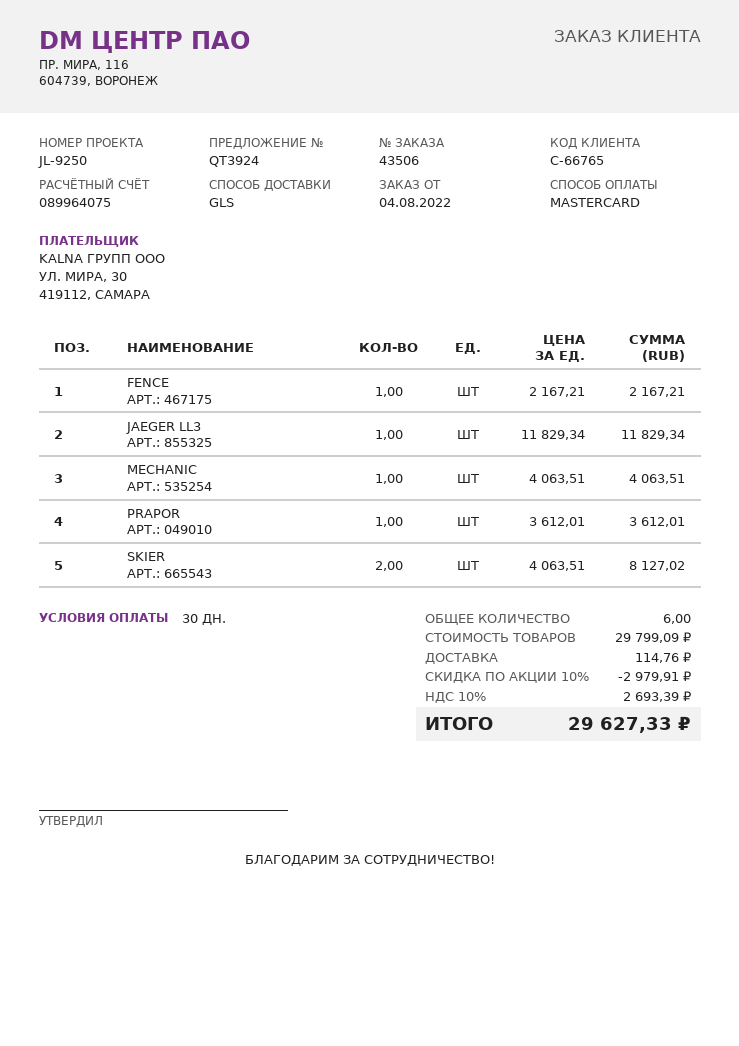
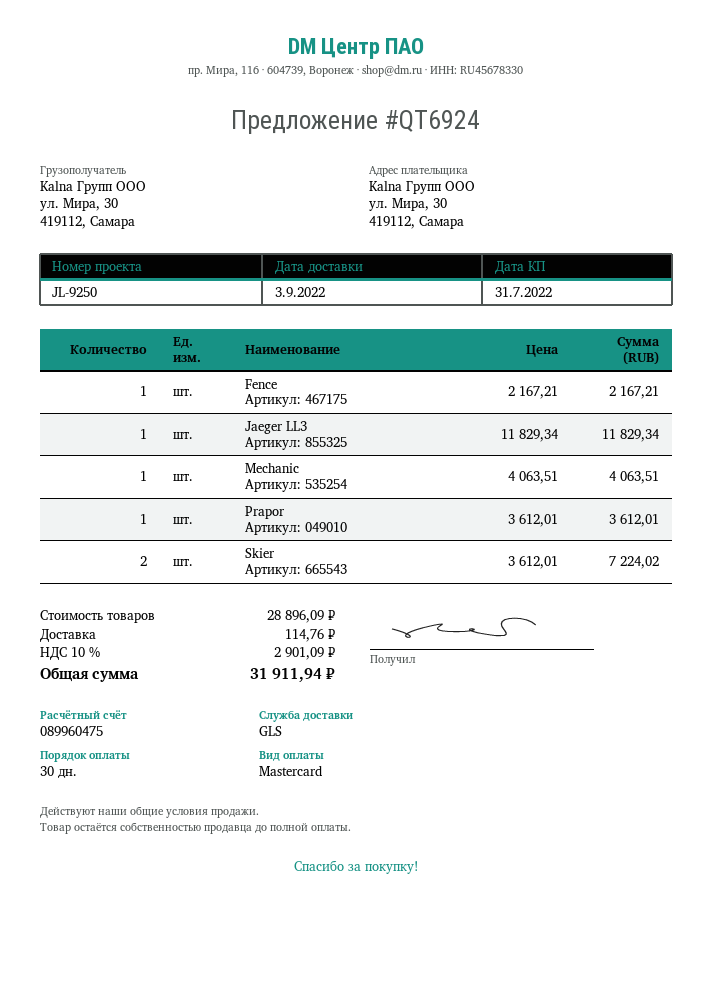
quote number: QT3924 -> QT6924
bank account: 089964075 -> 089960475
SKIER: 2 x 4063.51 = 8127.02 -> 2 x 3612.01 = 7224.02
subtotal: 29799.09 -> 28896.09
discount: 10% = 2979.91 -> none
tax: 10% = 2693.39 -> 10% = 2901.09
total: 29627.33 -> 31911.94

